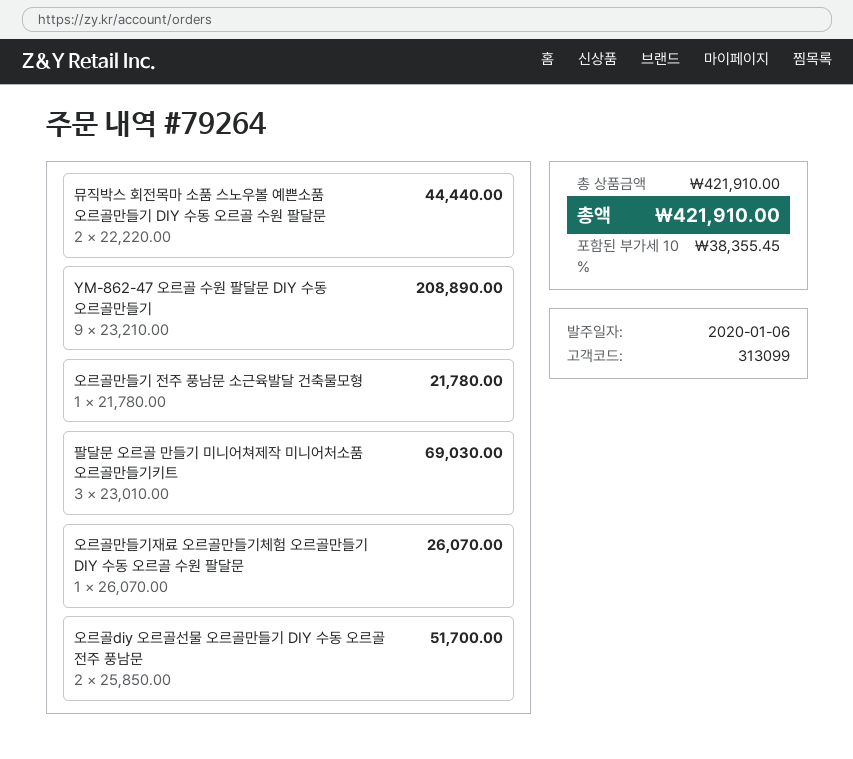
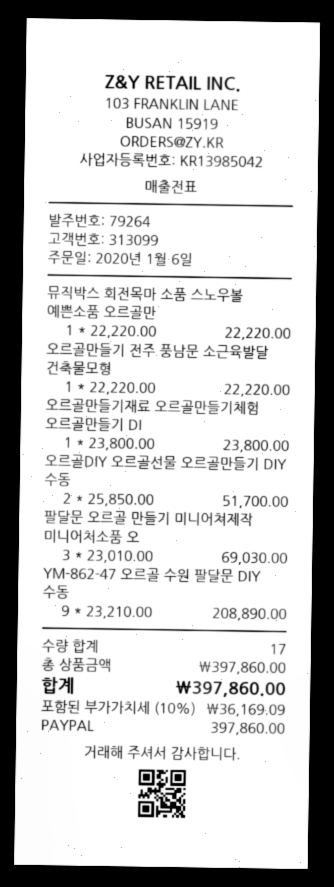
뮤직박스 회전목마 소품 스노우볼 예쁜소품 오르골만들기 DIY 수동 오르골 수원 팔달문: 2 x 22220.00 = 44440.00 -> 1 x 22220.00 = 22220.00
오르골만들기 전주 풍남문 소근육발달 건축물모형: 1 x 21780.00 = 21780.00 -> 1 x 22220.00 = 22220.00
오르골만들기재료 오르골만들기체험 오르골만들기 DIY 수동 오르골 수원 팔달문: 1 x 26070.00 = 26070.00 -> 1 x 23800.00 = 23800.00
subtotal: 421910.00 -> 397860.00
tax: 10% = 38355.45 -> 10% = 36169.09
total: 421910.00 -> 397860.00

